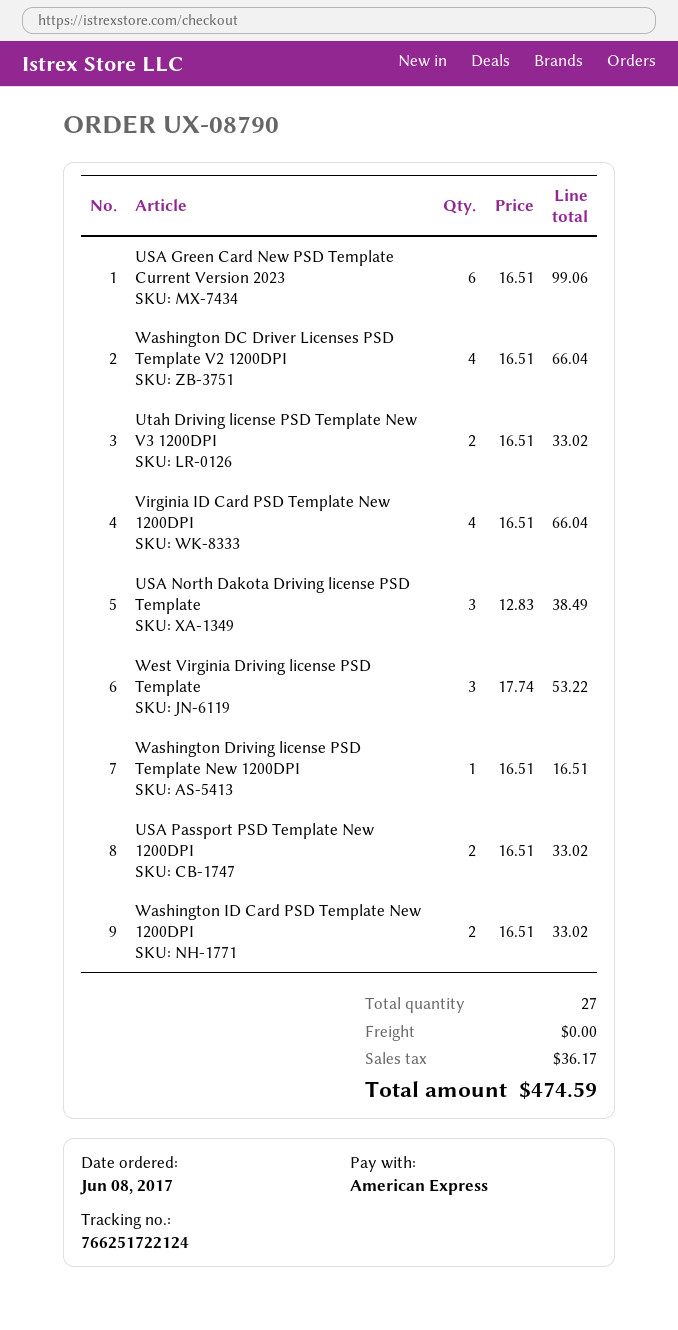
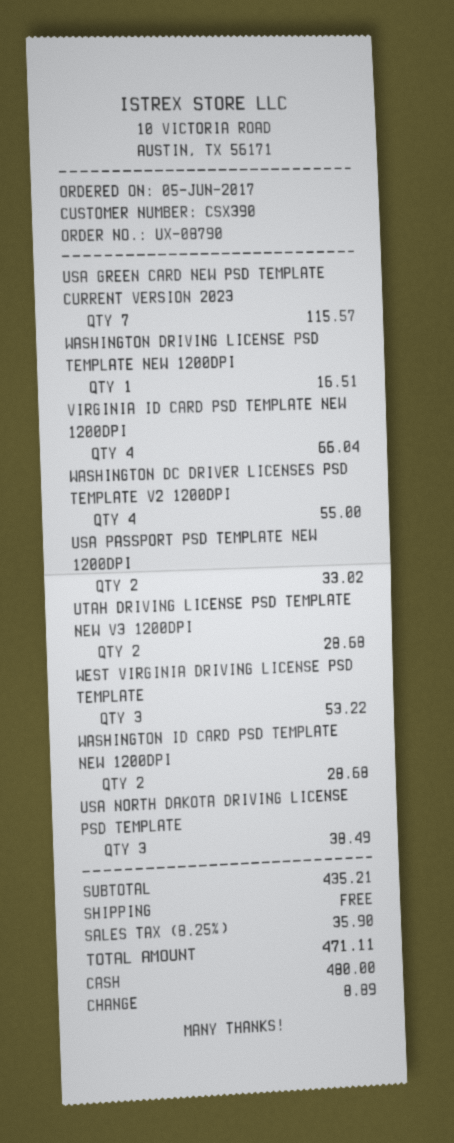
order date: 2017-06-08 -> 2017-06-05
payment method: American Express -> cash
USA Green Card New PSD Template Current Version 2023: 6 for 99.06 -> 7 for 115.57
Washington DC Driver Licenses PSD Template V2 1200DPI: 4 for 66.04 -> 4 for 55.00
Utah Driving license PSD Template New V3 1200DPI: 2 for 33.02 -> 2 for 28.68
Washington ID Card PSD Template New 1200DPI: 2 for 33.02 -> 2 for 28.68
tax: 36.17 -> 35.90
total: 474.59 -> 471.11

